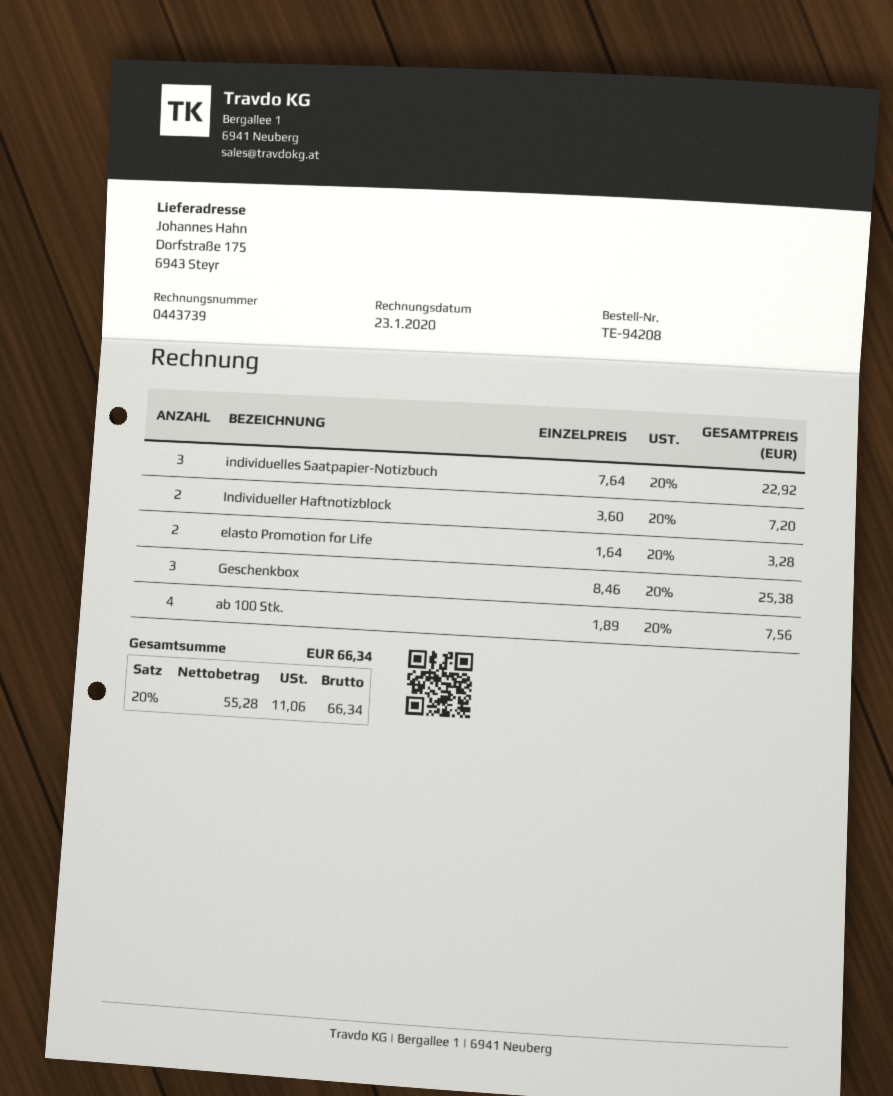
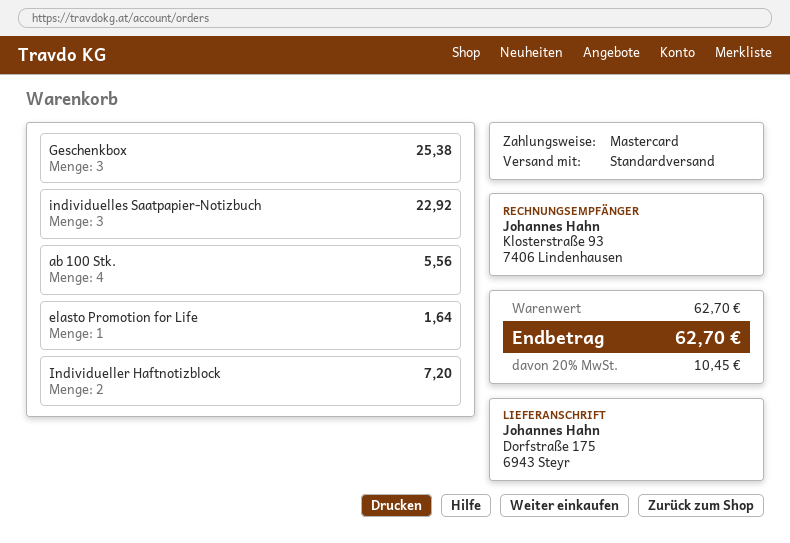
elasto Promotion for Life: 2 for 3.28 -> 1 for 1.64
ab 100 Stk.: 4 for 7.56 -> 4 for 5.56
tax: 20% = 11.06 -> 20% = 10.45
total: 66.34 -> 62.70

